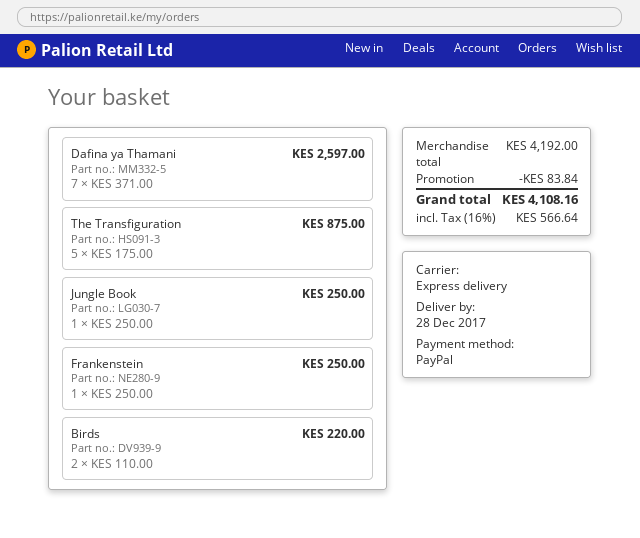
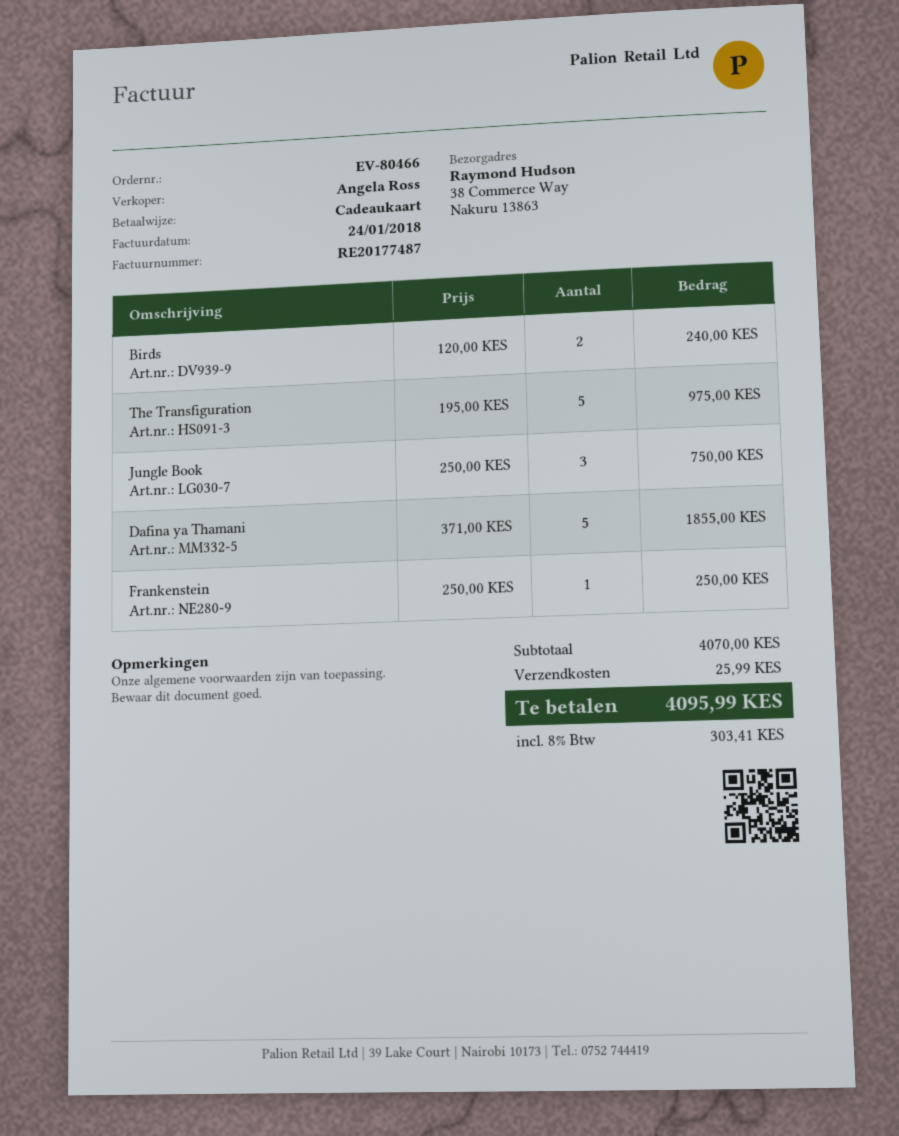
payment method: PayPal -> gift card
Dafina ya Thamani: 7 x 371.00 = 2597.00 -> 5 x 371.00 = 1855.00
The Transfiguration: 5 x 175.00 = 875.00 -> 5 x 195.00 = 975.00
Jungle Book: 1 x 250.00 = 250.00 -> 3 x 250.00 = 750.00
Birds: 2 x 110.00 = 220.00 -> 2 x 120.00 = 240.00
subtotal: 4192.00 -> 4070.00
discount: 83.84 -> none
shipping: none -> 25.99
tax: 16% = 566.64 -> 8% = 303.41
total: 4108.16 -> 4095.99

